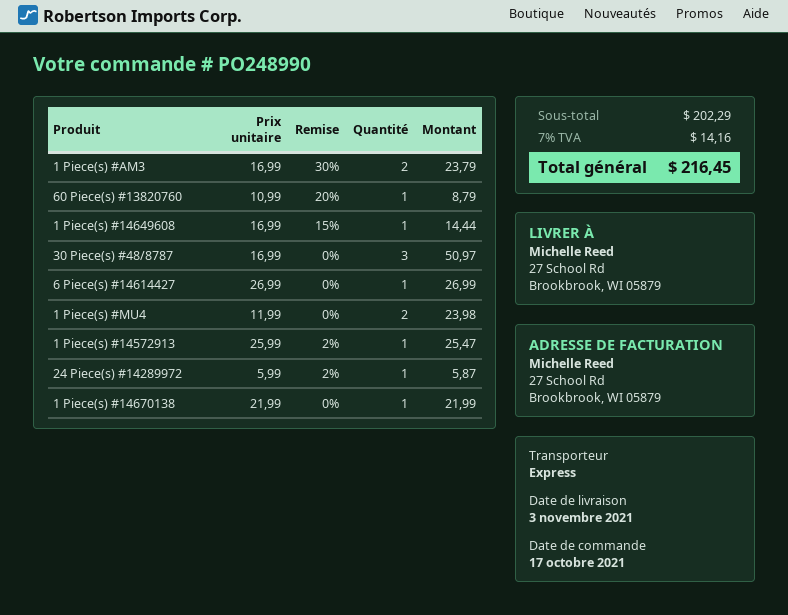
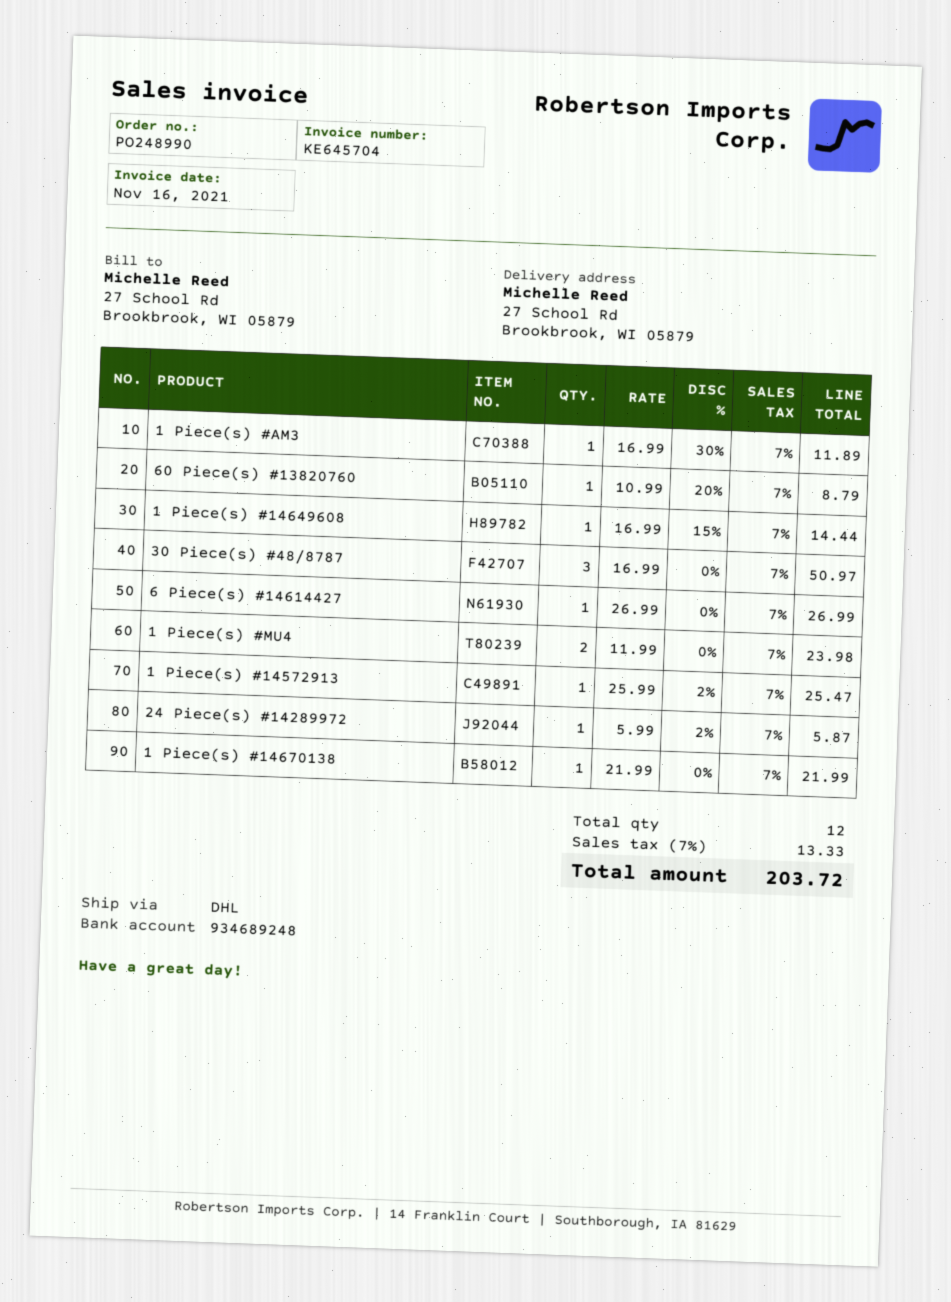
shipping method: express -> DHL
1 Piece(s) #AM3: 2 x 16.99 - 30% = 23.79 -> 1 x 16.99 - 30% = 11.89
tax: 7% = 14.16 -> 7% = 13.33
total: 216.45 -> 203.72

